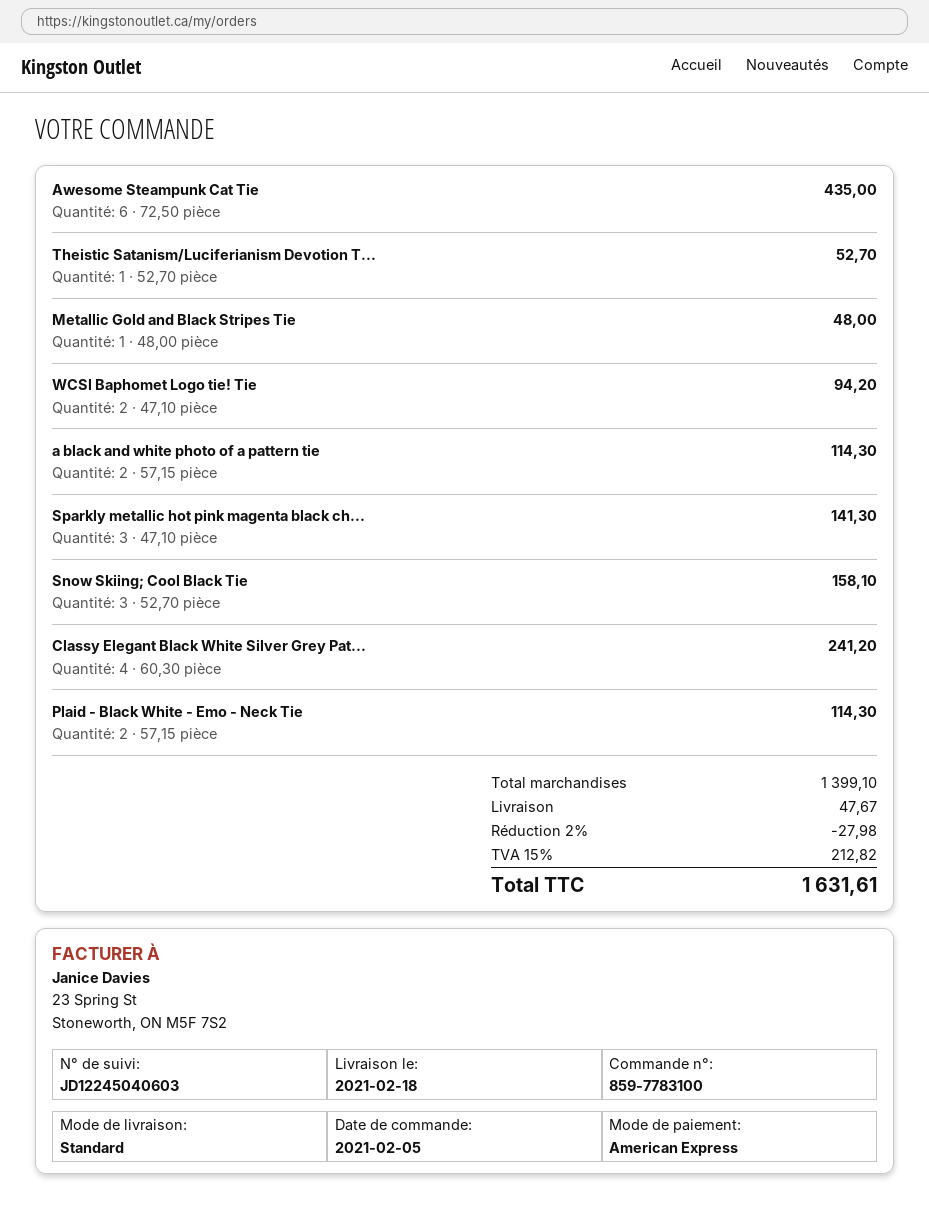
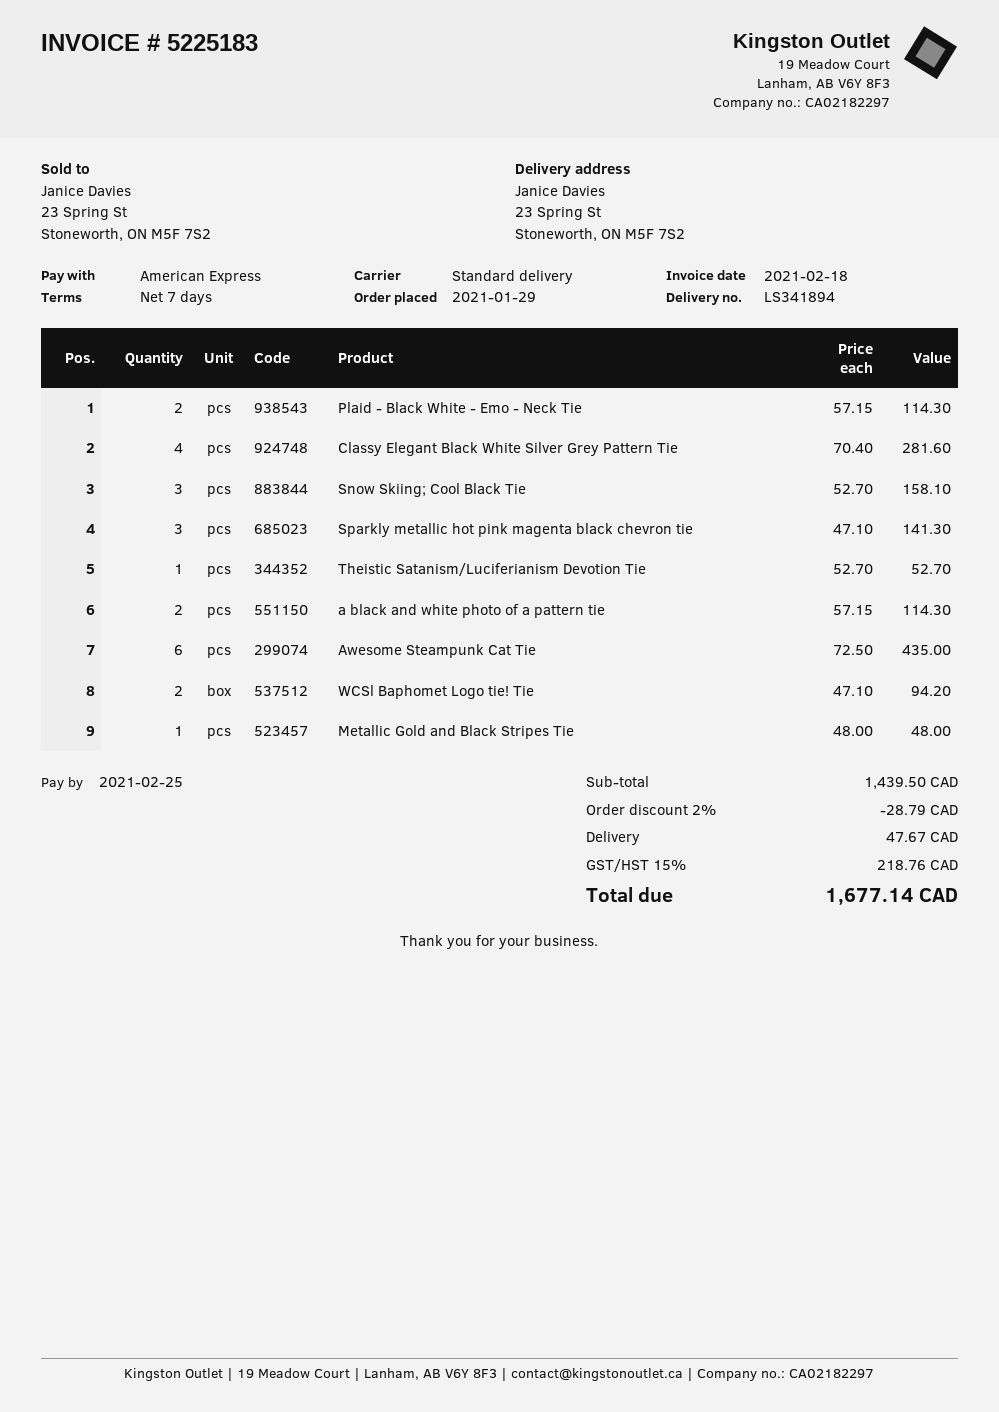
order date: 2021-02-05 -> 2021-01-29
Classy Elegant Black White Silver Grey Pat...: 4 x 60.30 = 241.20 -> 4 x 70.40 = 281.60
subtotal: 1399.10 -> 1439.50
discount: 2% = 27.98 -> 2% = 28.79
tax: 15% = 212.82 -> 15% = 218.76
total: 1631.61 -> 1677.14

